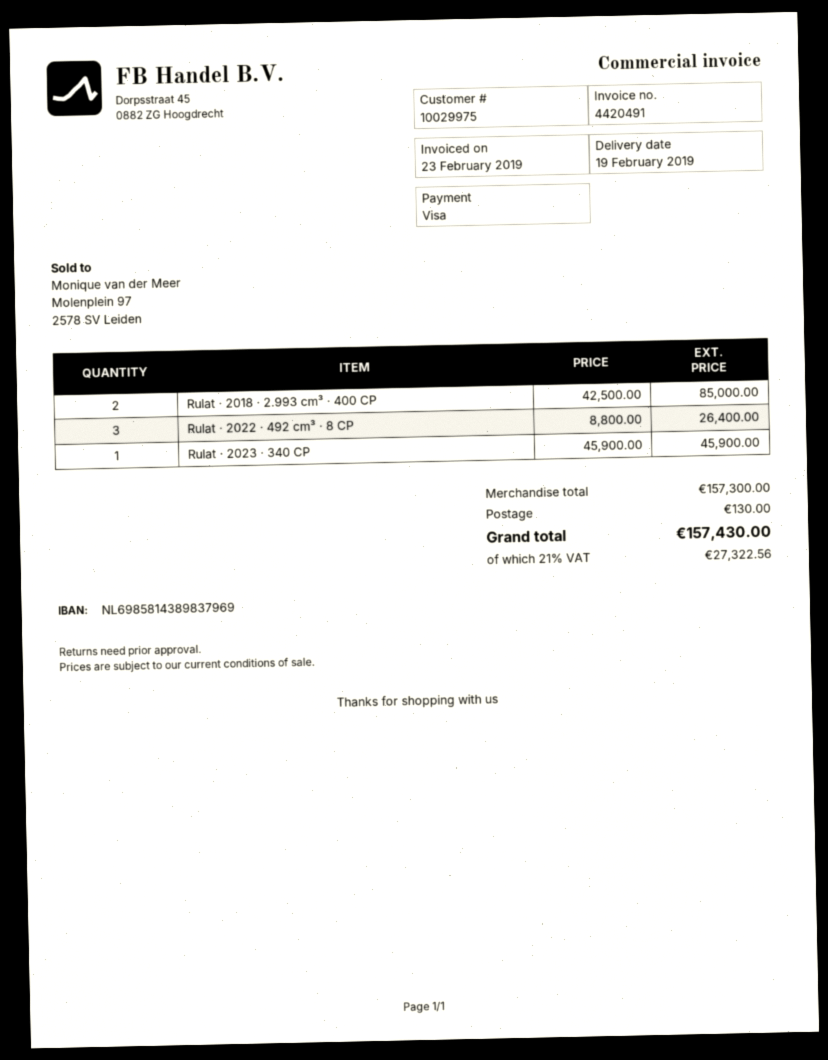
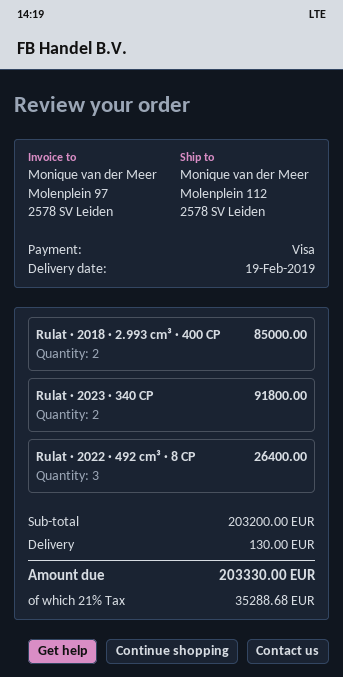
Rulat · 2023 · 340 CP: 1 for 45900.00 -> 2 for 91800.00
subtotal: 157300.00 -> 203200.00
tax: 21% = 27322.56 -> 21% = 35288.68
total: 157430.00 -> 203330.00

